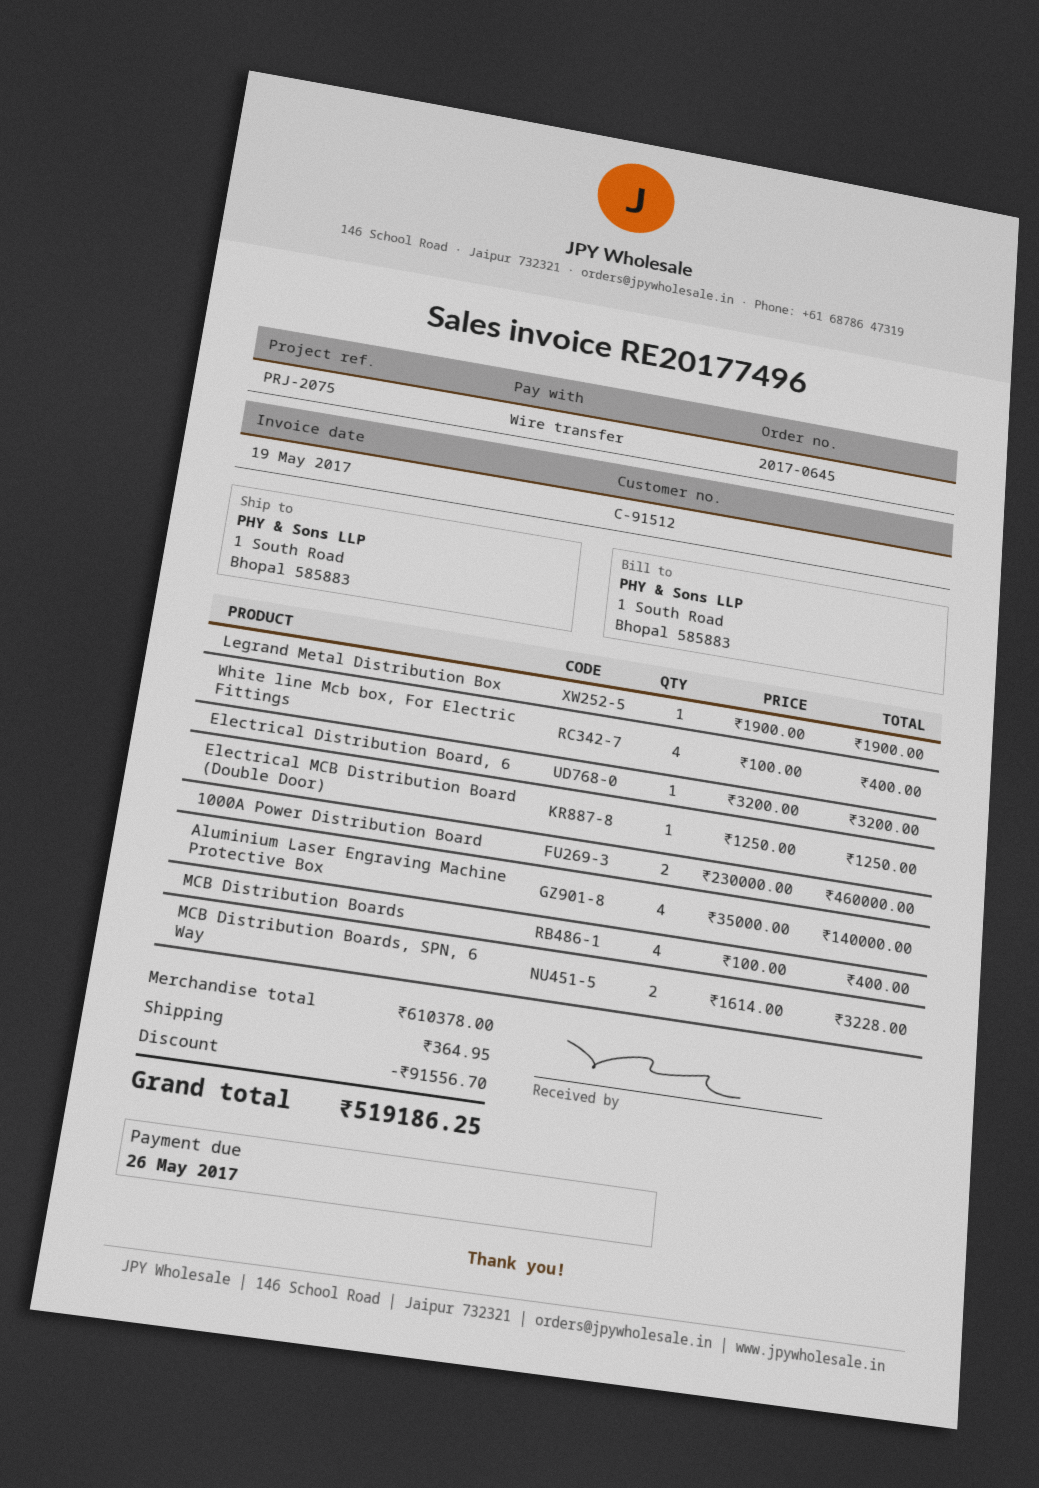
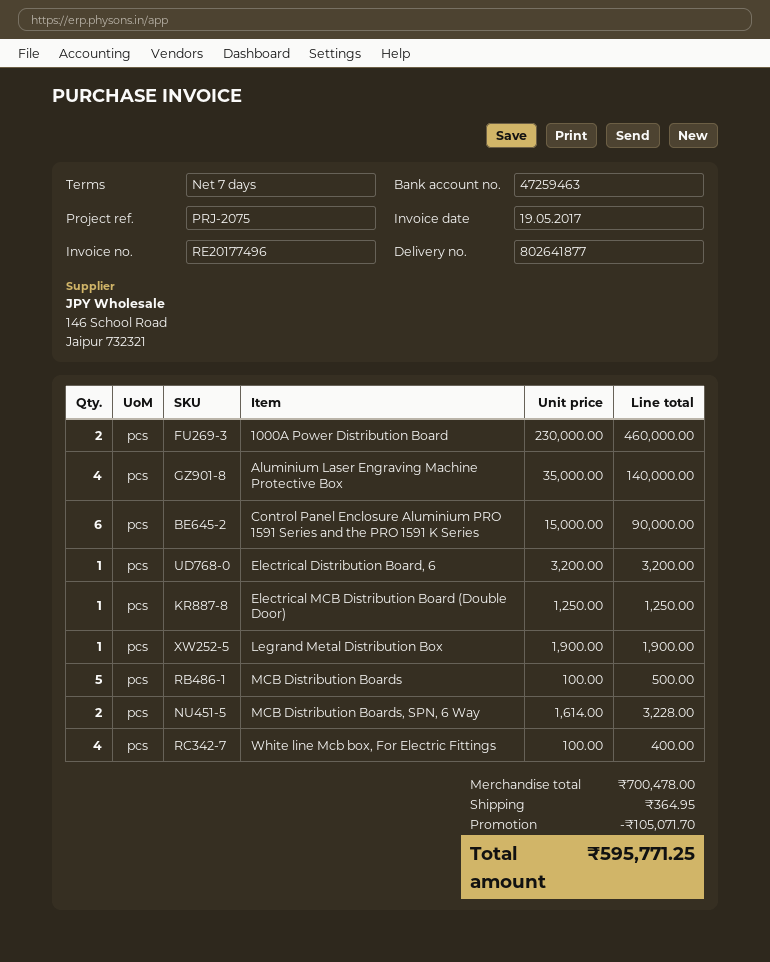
MCB Distribution Boards: 4 x 100.00 = 400.00 -> 5 x 100.00 = 500.00
Control Panel Enclosure Aluminium PRO 1591 Series and the PRO 1591 K Series: none -> 6 x 15000.00 = 90000.00
subtotal: 610378.00 -> 700478.00
discount: 91556.70 -> 105071.70
total: 519186.25 -> 595771.25

